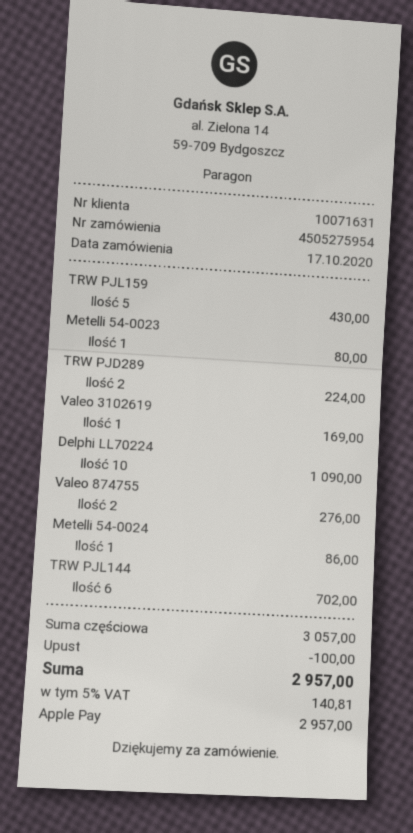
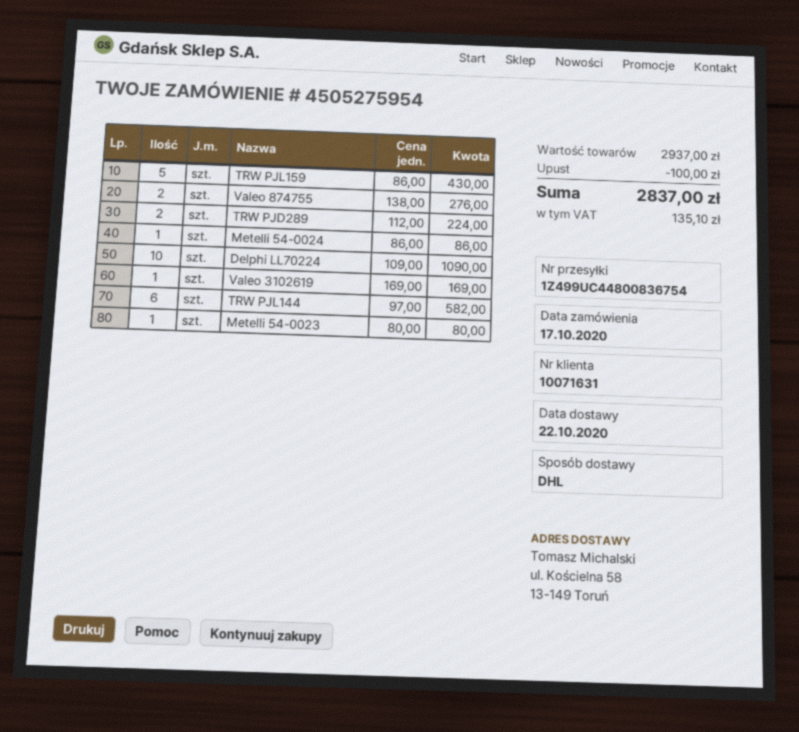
TRW PJL144: 6 for 702.00 -> 6 for 582.00
subtotal: 3057.00 -> 2937.00
tax: 140.81 -> 135.10
total: 2957.00 -> 2837.00

